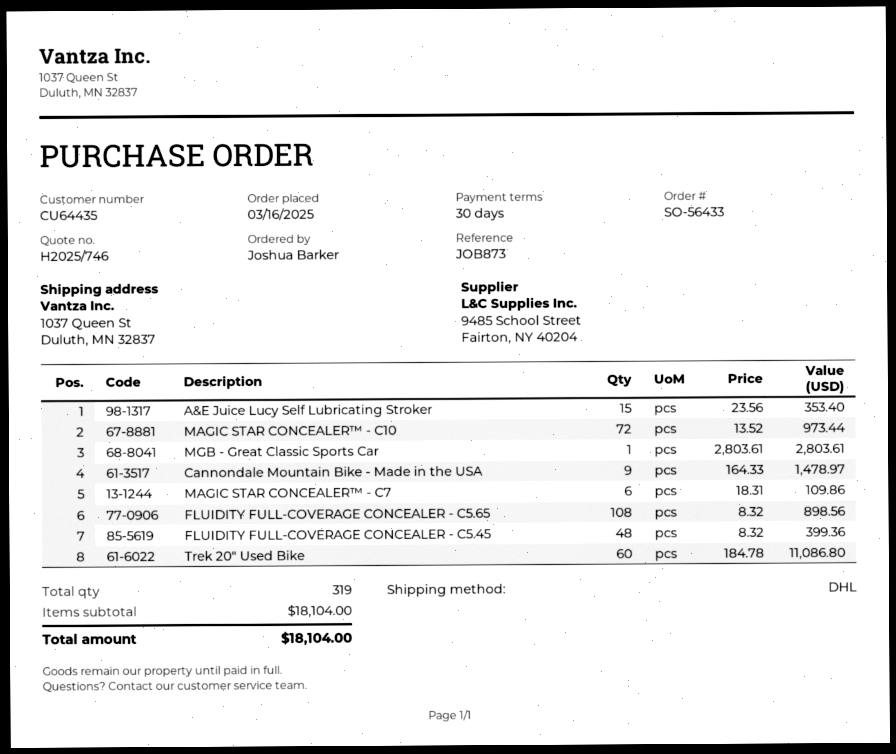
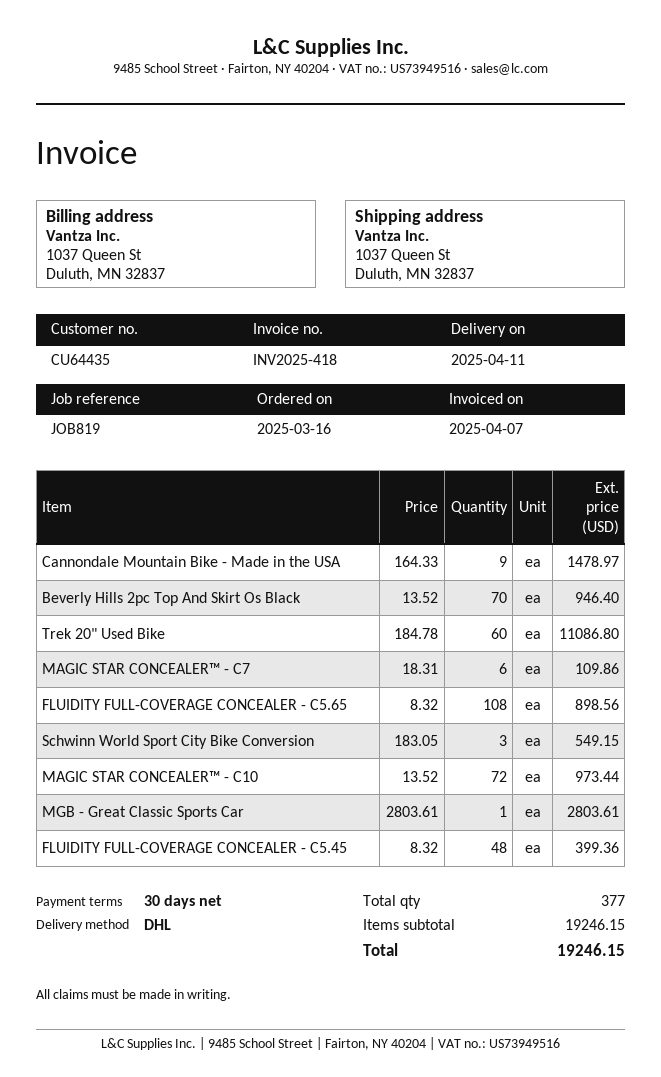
reference: JOB873 -> JOB819
A&E Juice Lucy Self Lubricating Stroker: 15 x 23.56 = 353.40 -> none
Beverly Hills 2pc Top And Skirt Os Black: none -> 70 x 13.52 = 946.40
Schwinn World Sport City Bike Conversion: none -> 3 x 183.05 = 549.15
total quantity: 319 -> 377
subtotal: 18104.00 -> 19246.15
total: 18104.00 -> 19246.15

